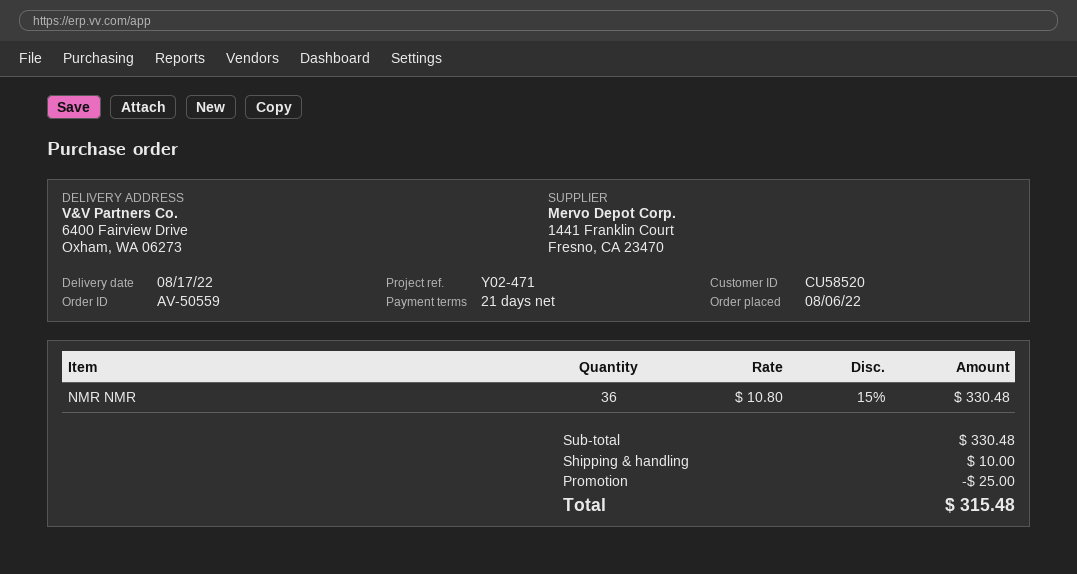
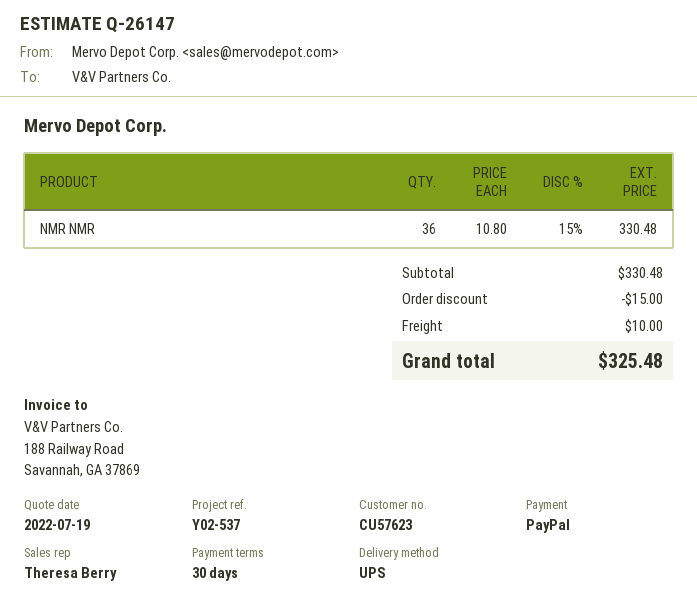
payment terms: 21 days -> 30 days
customer number: CU58520 -> CU57623
reference: Y02-471 -> Y02-537
discount: 25.00 -> 15.00
total: 315.48 -> 325.48

